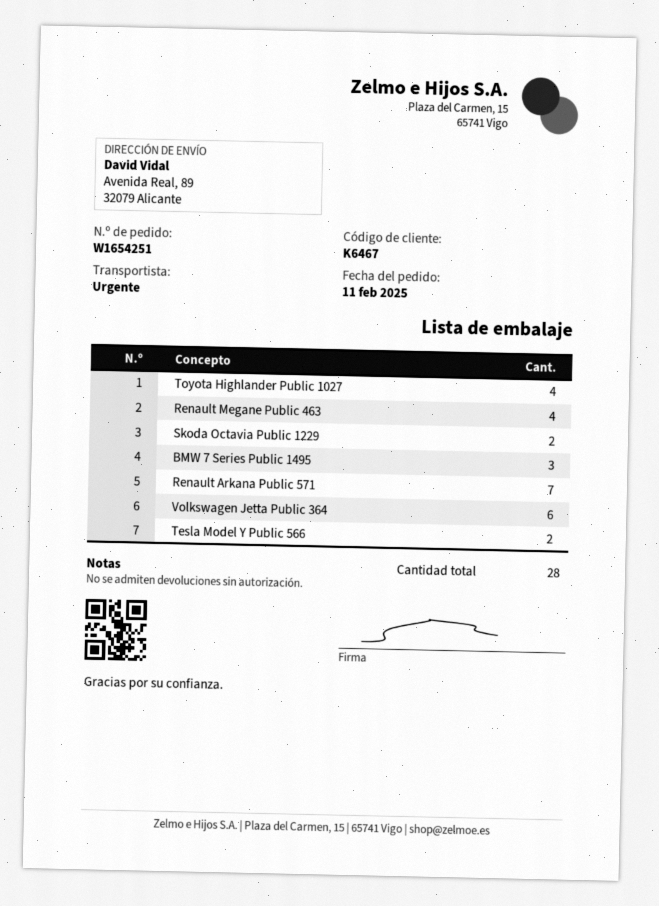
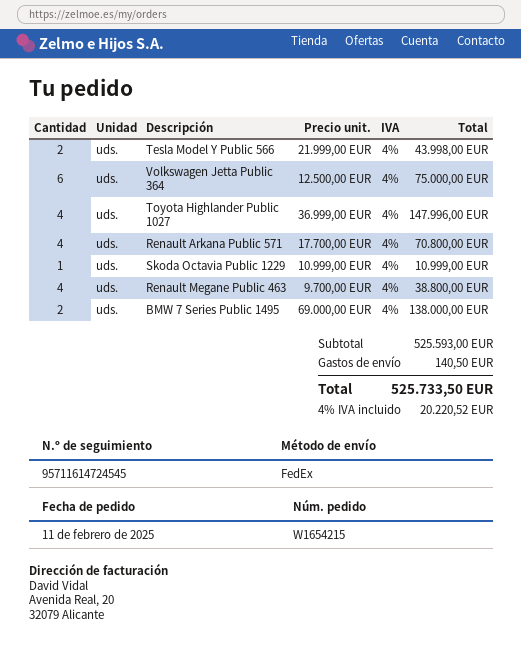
order number: W1654251 -> W1654215
shipping method: express -> FedEx
Skoda Octavia Public 1229: 2 -> 1
BMW 7 Series Public 1495: 3 -> 2
Renault Arkana Public 571: 7 -> 4

